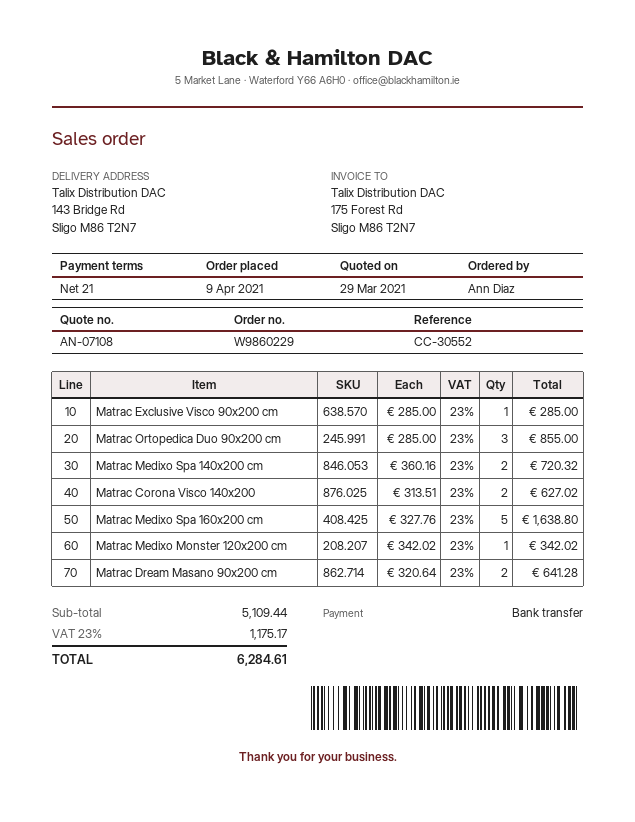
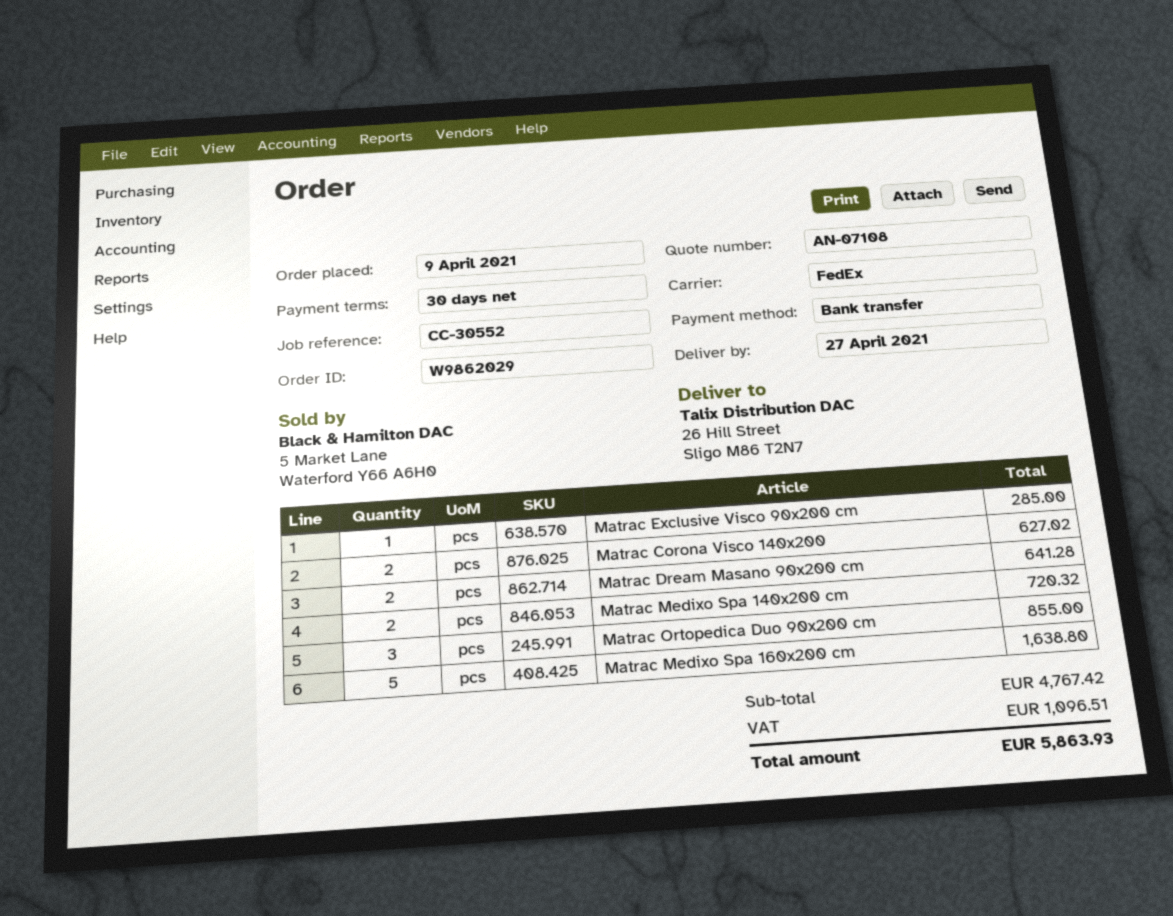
order number: W9860229 -> W9862029
payment terms: 21 days -> 30 days
ship to: 143 Bridge Rd, Sligo M86 T2N7 -> 26 Hill Street, Sligo M86 T2N7
Matrac Medixo Monster 120x200 cm: 1 for 342.02 -> none
subtotal: 5109.44 -> 4767.42
tax: 1175.17 -> 1096.51
total: 6284.61 -> 5863.93

